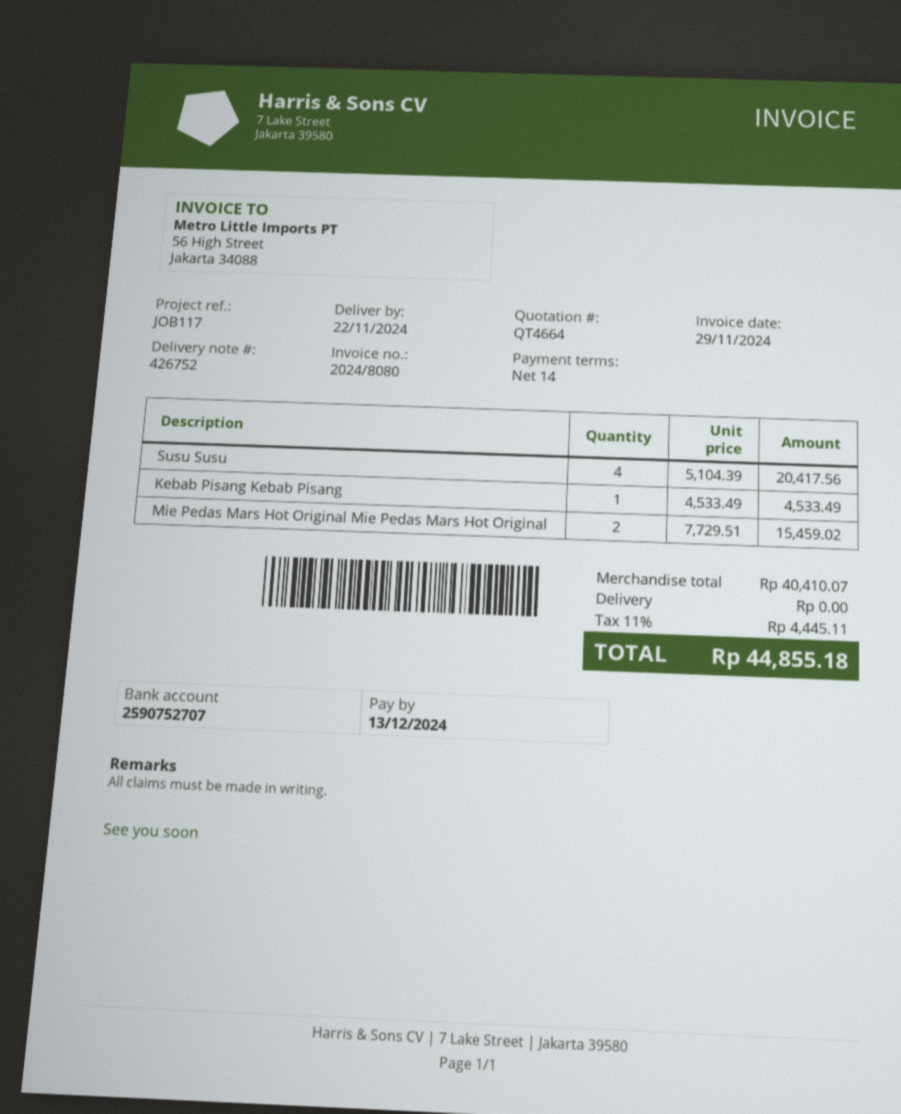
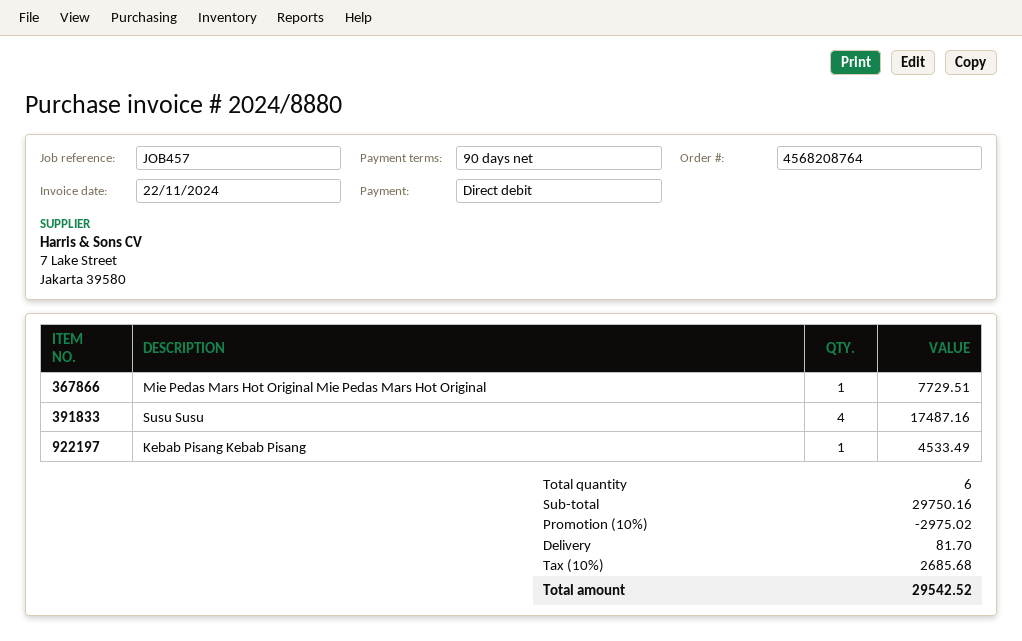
invoice number: 2024/8080 -> 2024/8880
invoice date: 2024-11-29 -> 2024-11-22
payment terms: 14 days -> 90 days
reference: JOB117 -> JOB457
Susu Susu: 4 for 20417.56 -> 4 for 17487.16
Mie Pedas Mars Hot Original Mie Pedas Mars Hot Original: 2 for 15459.02 -> 1 for 7729.51
subtotal: 40410.07 -> 29750.16
discount: none -> 10% = 2975.02
shipping: 0.00 -> 81.70
tax: 11% = 4445.11 -> 10% = 2685.68
total: 44855.18 -> 29542.52

